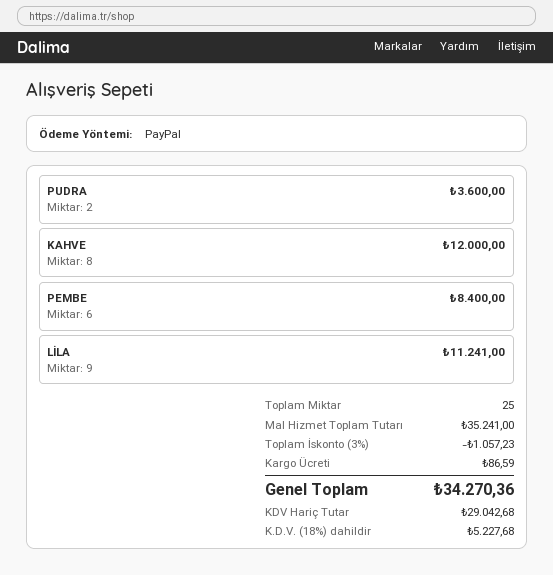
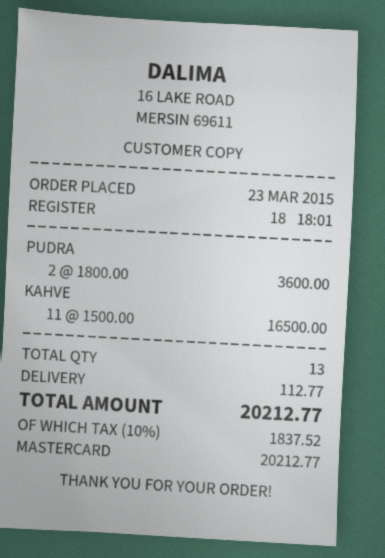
payment method: PayPal -> Mastercard
KAHVE: 8 for 12000.00 -> 11 for 16500.00
PEMBE: 6 for 8400.00 -> none
LİLA: 9 for 11241.00 -> none
total quantity: 25 -> 13
discount: 3% = 1057.23 -> none
shipping: 86.59 -> 112.77
tax: 18% = 5227.68 -> 10% = 1837.52
total: 34270.36 -> 20212.77

